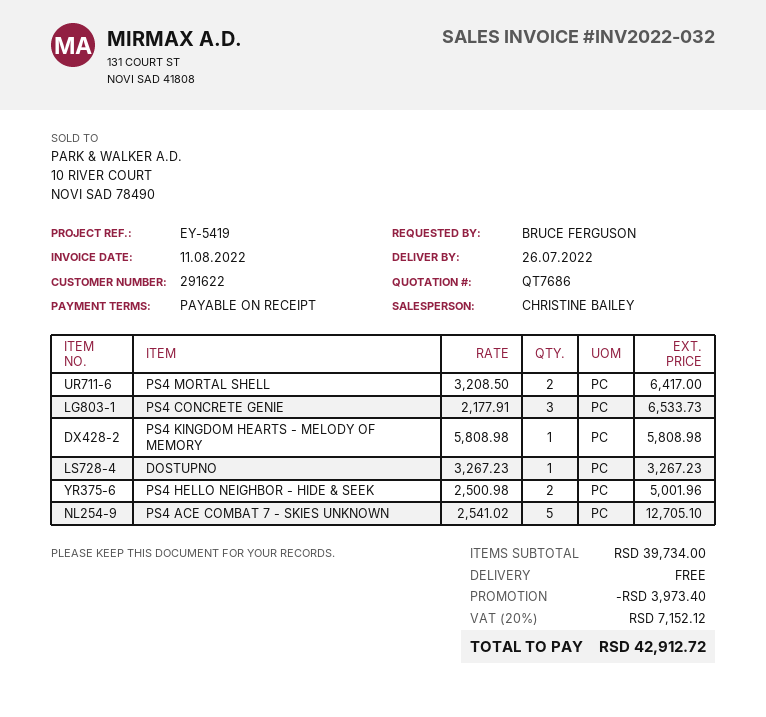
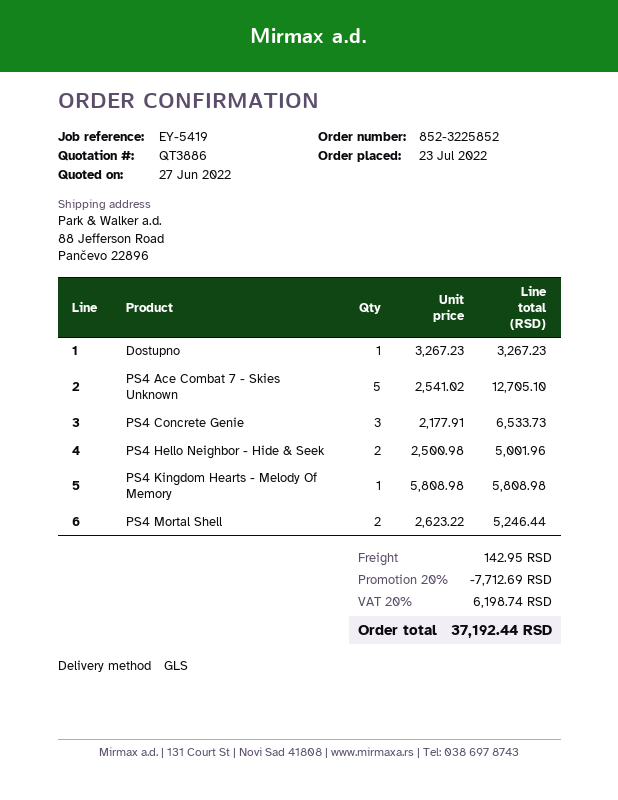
quote number: QT7686 -> QT3886
PS4 MORTAL SHELL: 2 x 3208.50 = 6417.00 -> 2 x 2623.22 = 5246.44
discount: 3973.40 -> 7712.69
shipping: 0.00 -> 142.95
tax: 20% = 7152.12 -> 20% = 6198.74
total: 42912.72 -> 37192.44

